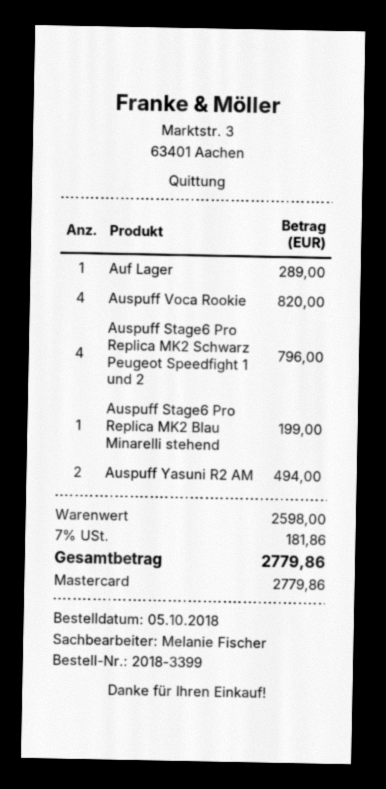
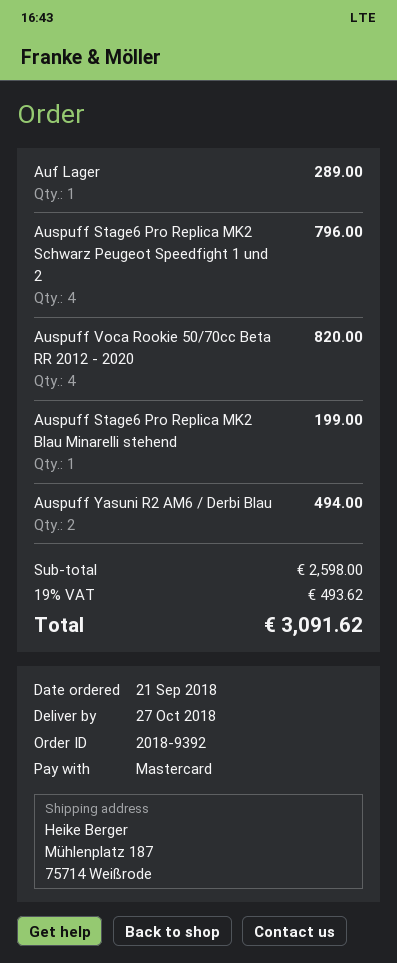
order number: 2018-3399 -> 2018-9392
order date: 2018-10-05 -> 2018-09-21
tax: 7% = 181.86 -> 19% = 493.62
total: 2779.86 -> 3091.62

